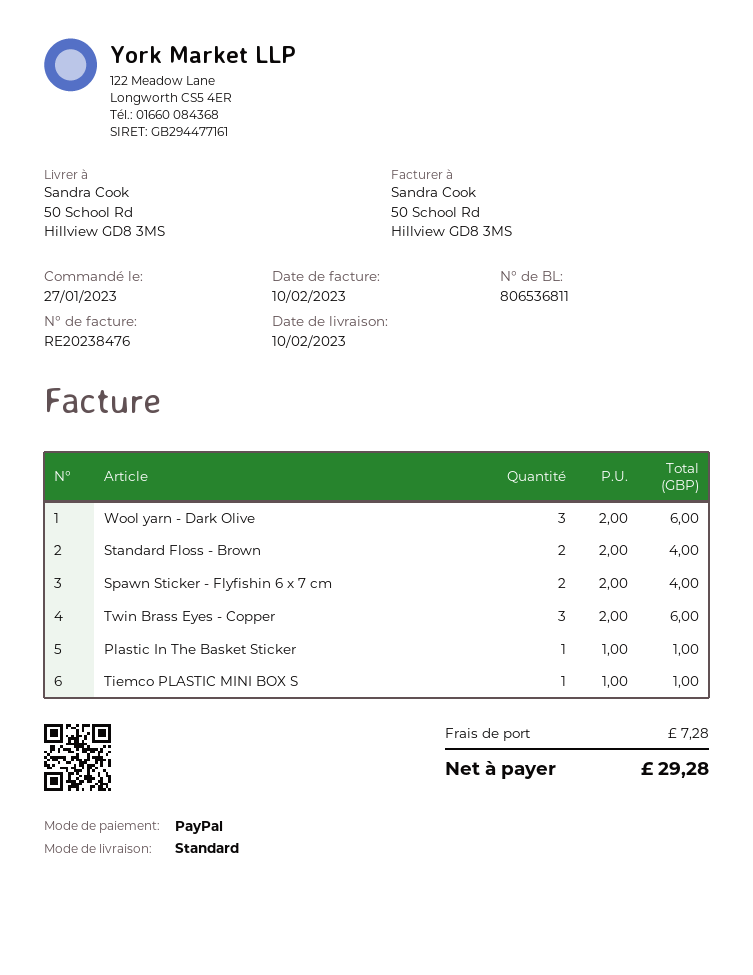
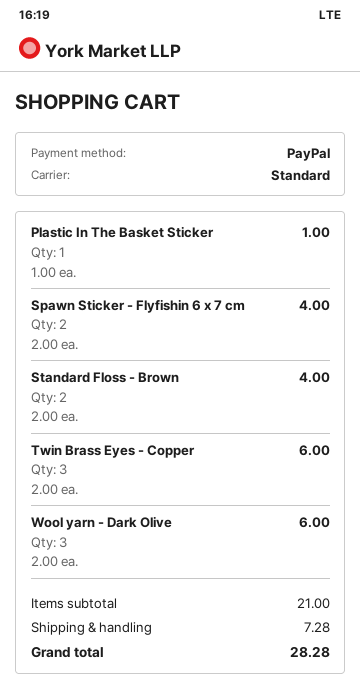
Tiemco PLASTIC MINI BOX S: 1 x 1.00 = 1.00 -> none
total: 29.28 -> 28.28

